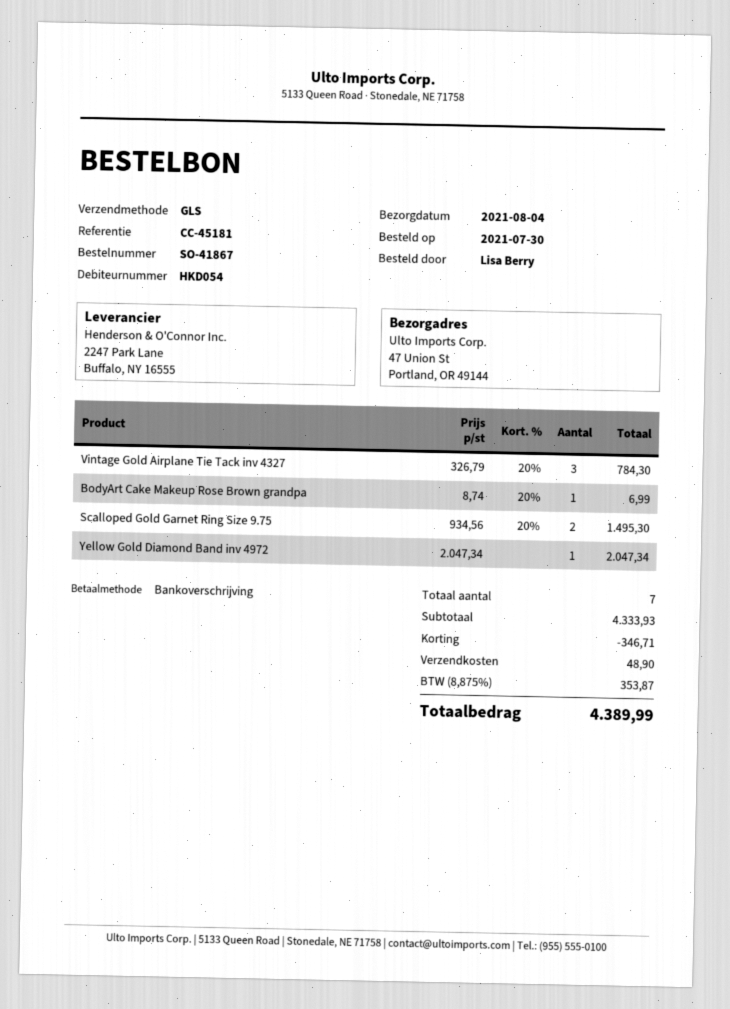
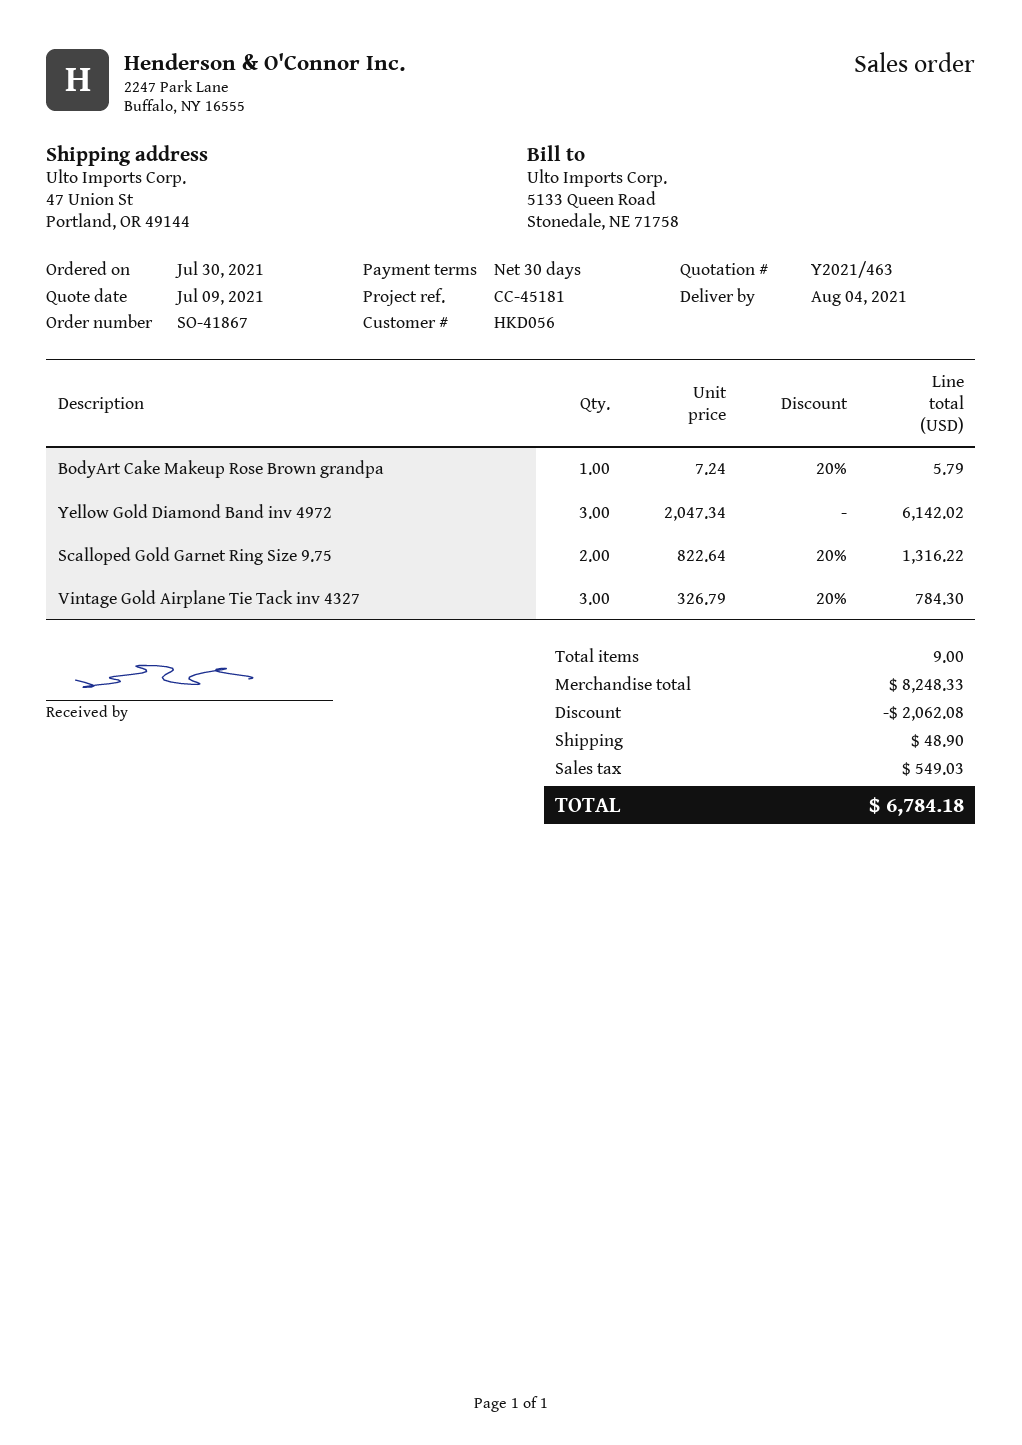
customer number: HKD054 -> HKD056
BodyArt Cake Makeup Rose Brown grandpa: 1 x 8.74 - 20% = 6.99 -> 1 x 7.24 - 20% = 5.79
Scalloped Gold Garnet Ring Size 9.75: 2 x 934.56 - 20% = 1495.30 -> 2 x 822.64 - 20% = 1316.22
Yellow Gold Diamond Band inv 4972: 1 x 2047.34 = 2047.34 -> 3 x 2047.34 = 6142.02
total quantity: 7 -> 9
subtotal: 4333.93 -> 8248.33
discount: 346.71 -> 2062.08
tax: 353.87 -> 549.03
total: 4389.99 -> 6784.18

